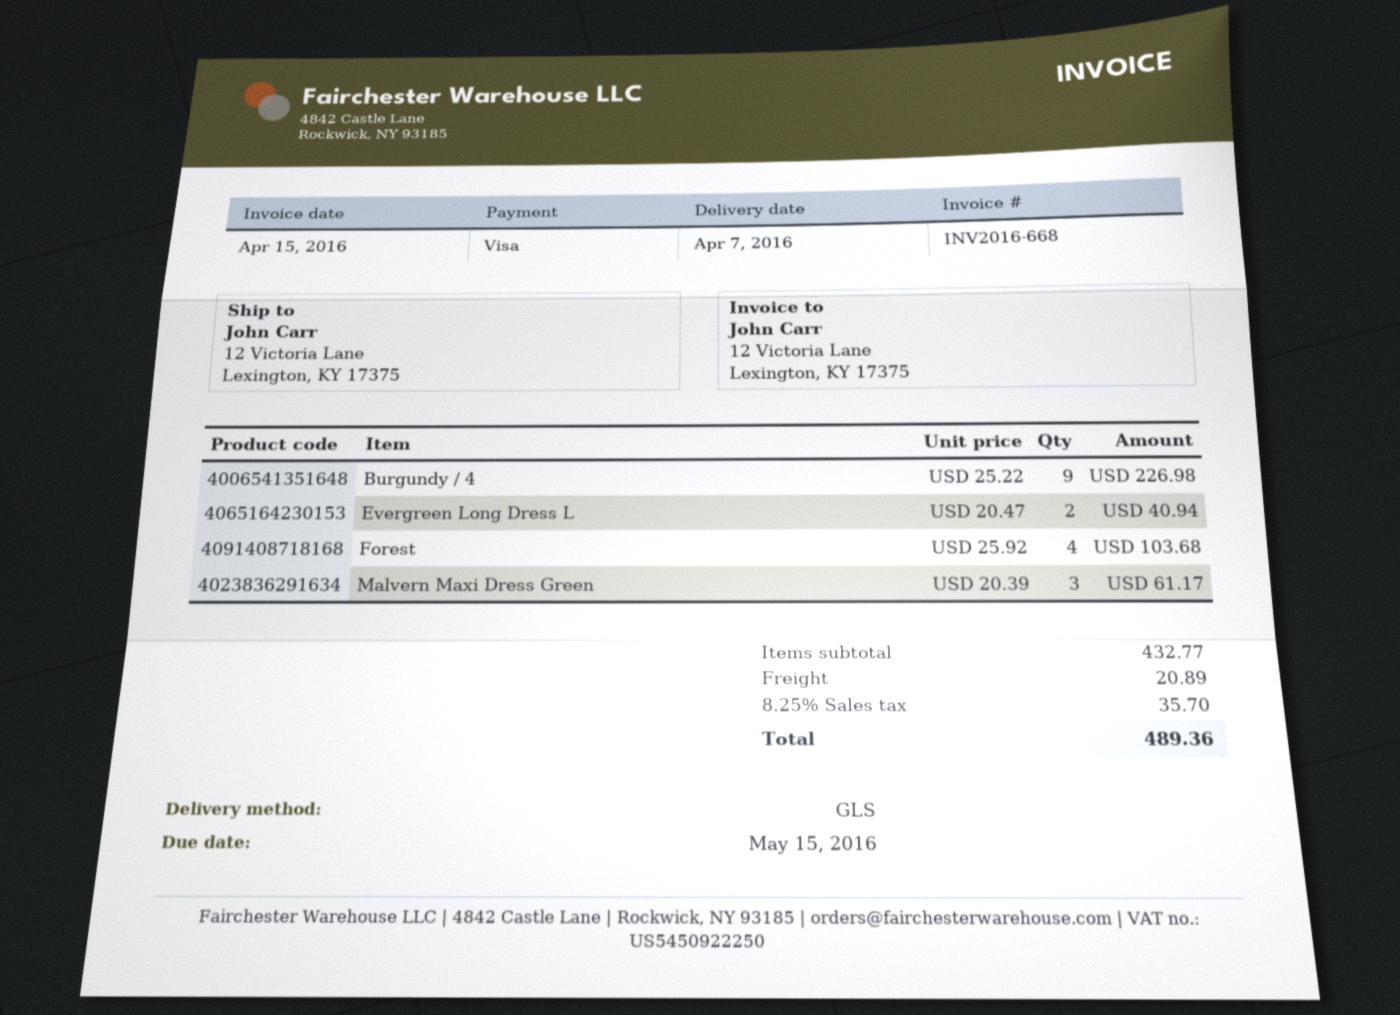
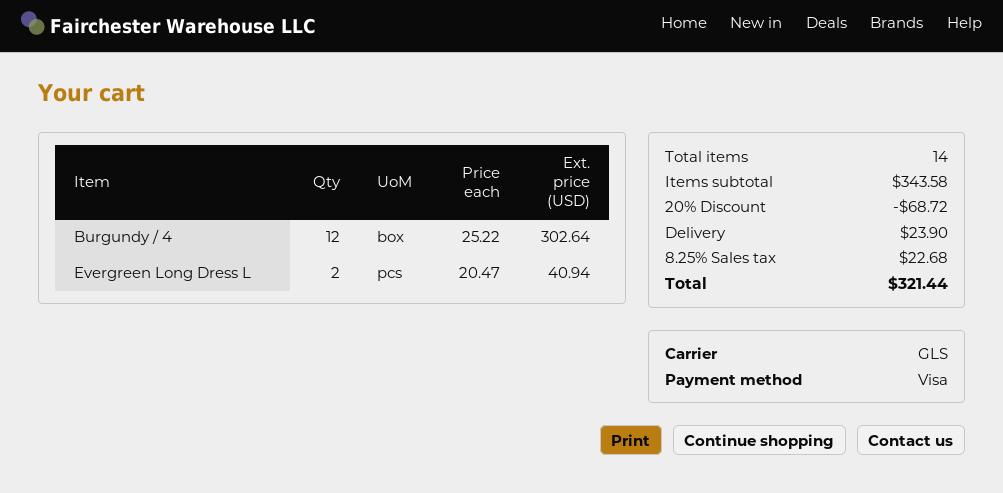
Burgundy / 4: 9 x 25.22 = 226.98 -> 12 x 25.22 = 302.64
Forest: 4 x 25.92 = 103.68 -> none
Malvern Maxi Dress Green: 3 x 20.39 = 61.17 -> none
subtotal: 432.77 -> 343.58
discount: none -> 20% = 68.72
shipping: 20.89 -> 23.90
tax: 8.25% = 35.70 -> 8.25% = 22.68
total: 489.36 -> 321.44

